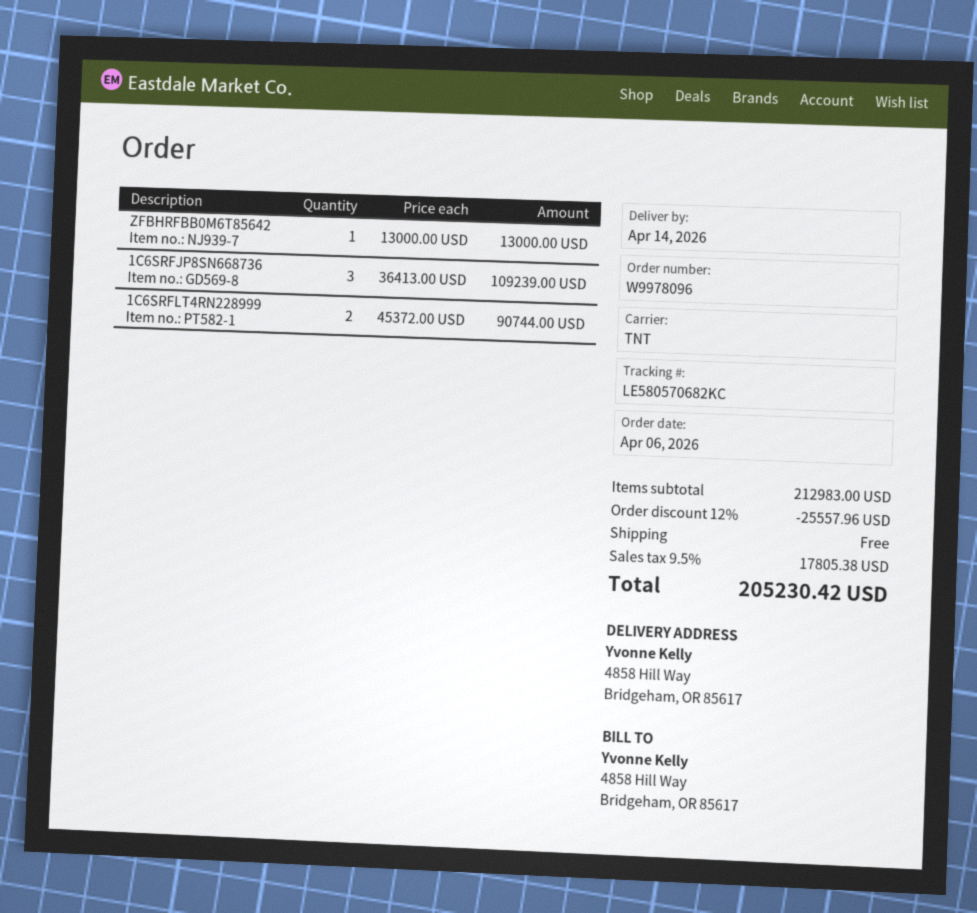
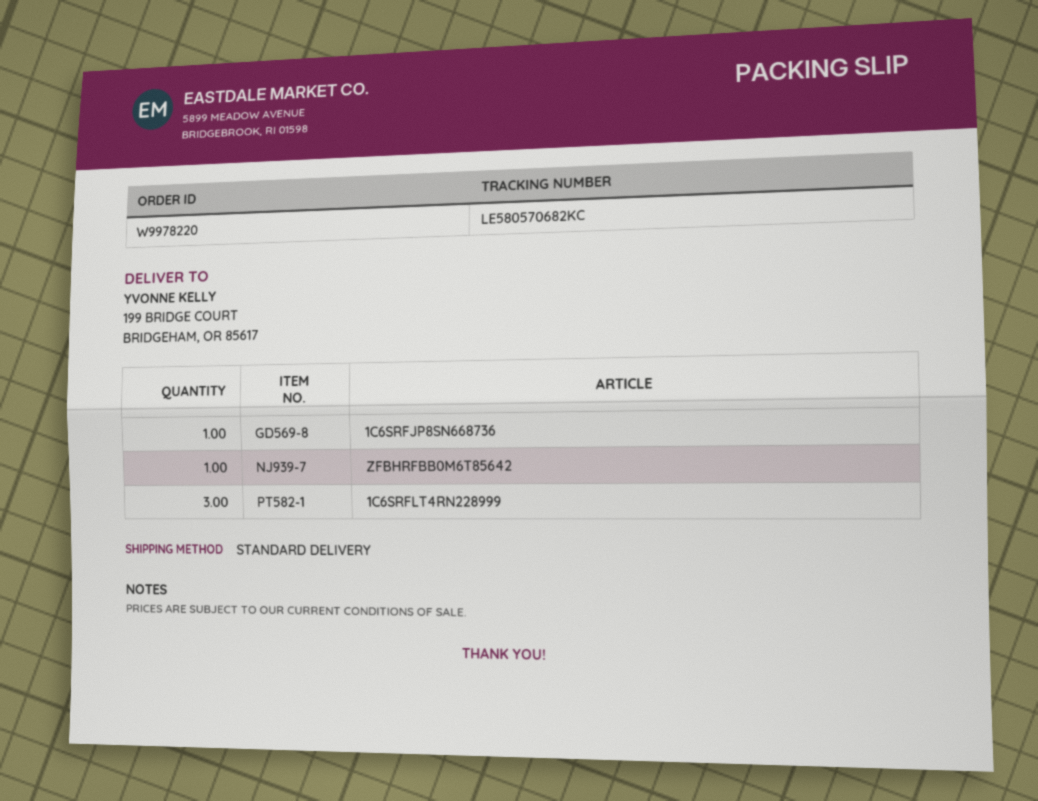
order number: W9978096 -> W9978220
shipping method: TNT -> standard
ship to: 4858 Hill Way, Bridgeham, OR 85617 -> 199 BRIDGE COURT, BRIDGEHAM, OR 85617
1C6SRFJP8SN668736: 3 -> 1
1C6SRFLT4RN228999: 2 -> 3

